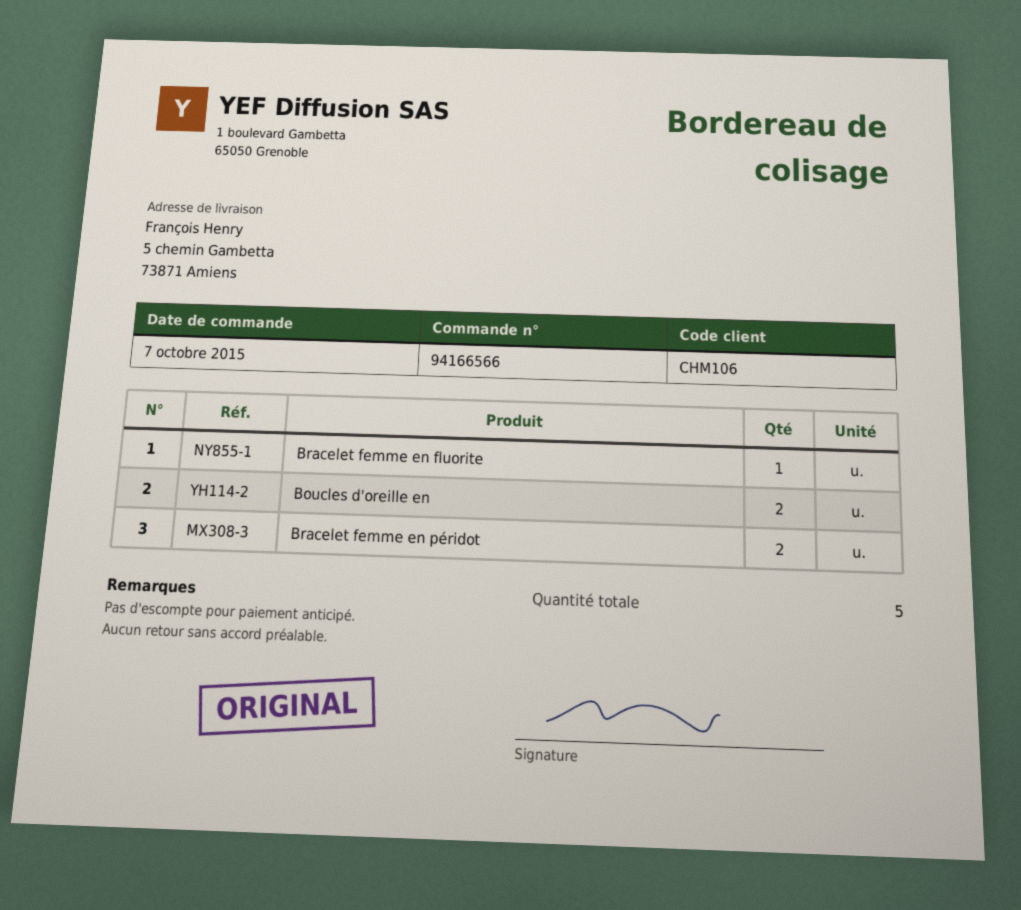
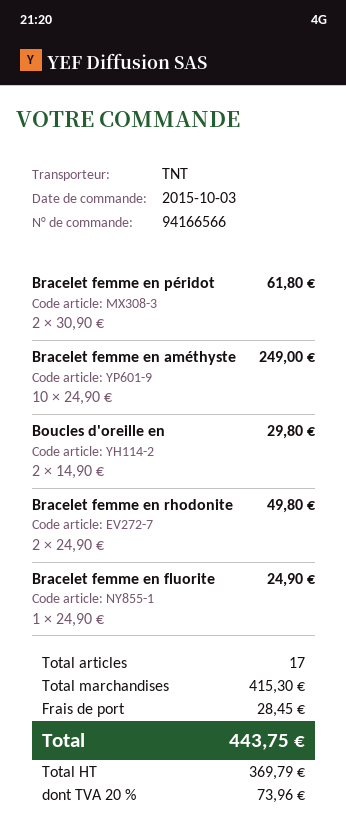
order date: 2015-10-07 -> 2015-10-03
Bracelet femme en améthyste: none -> 10
Bracelet femme en rhodonite: none -> 2
total quantity: 5 -> 17

